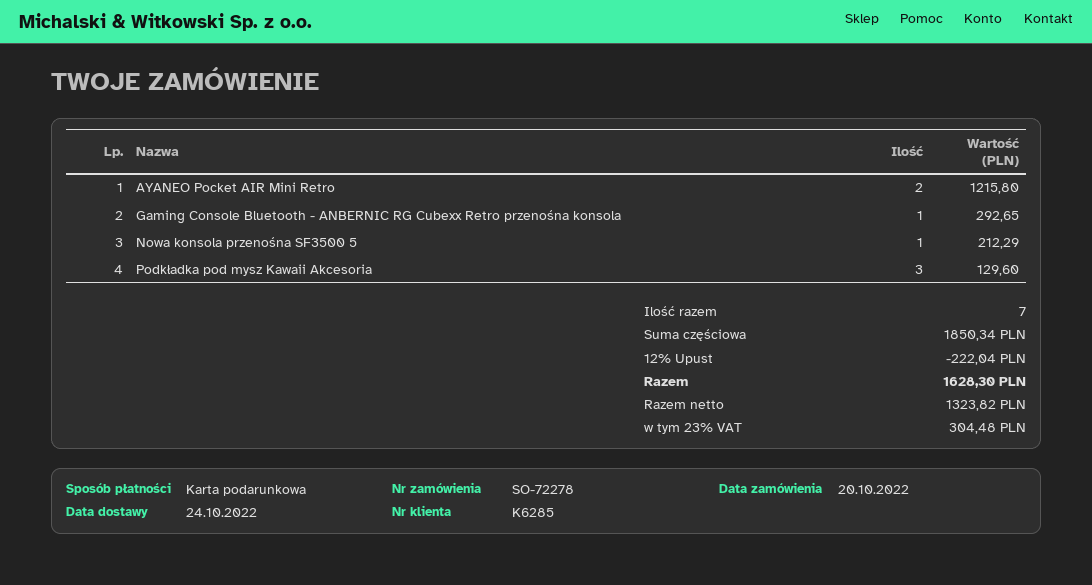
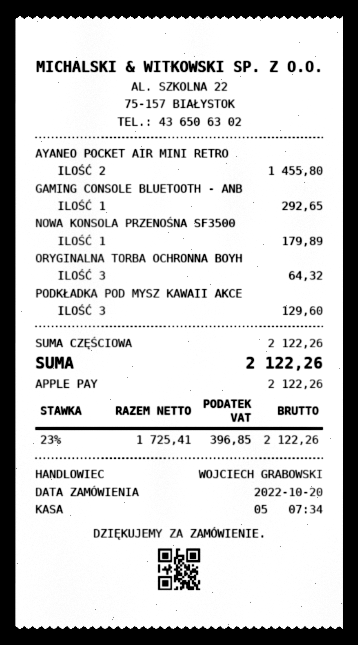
payment method: gift card -> Apple Pay
AYANEO Pocket AIR Mini Retro: 2 for 1215.80 -> 2 for 1455.80
Nowa konsola przenośna SF3500 5: 1 for 212.29 -> 1 for 179.89
ORYGINALNA TORBA OCHRONNA BOYH: none -> 3 for 64.32
subtotal: 1850.34 -> 2122.26
discount: 12% = 222.04 -> none
net: 1323.82 -> 1725.41
tax: 23% = 304.48 -> 23% = 396.85
total: 1628.30 -> 2122.26

